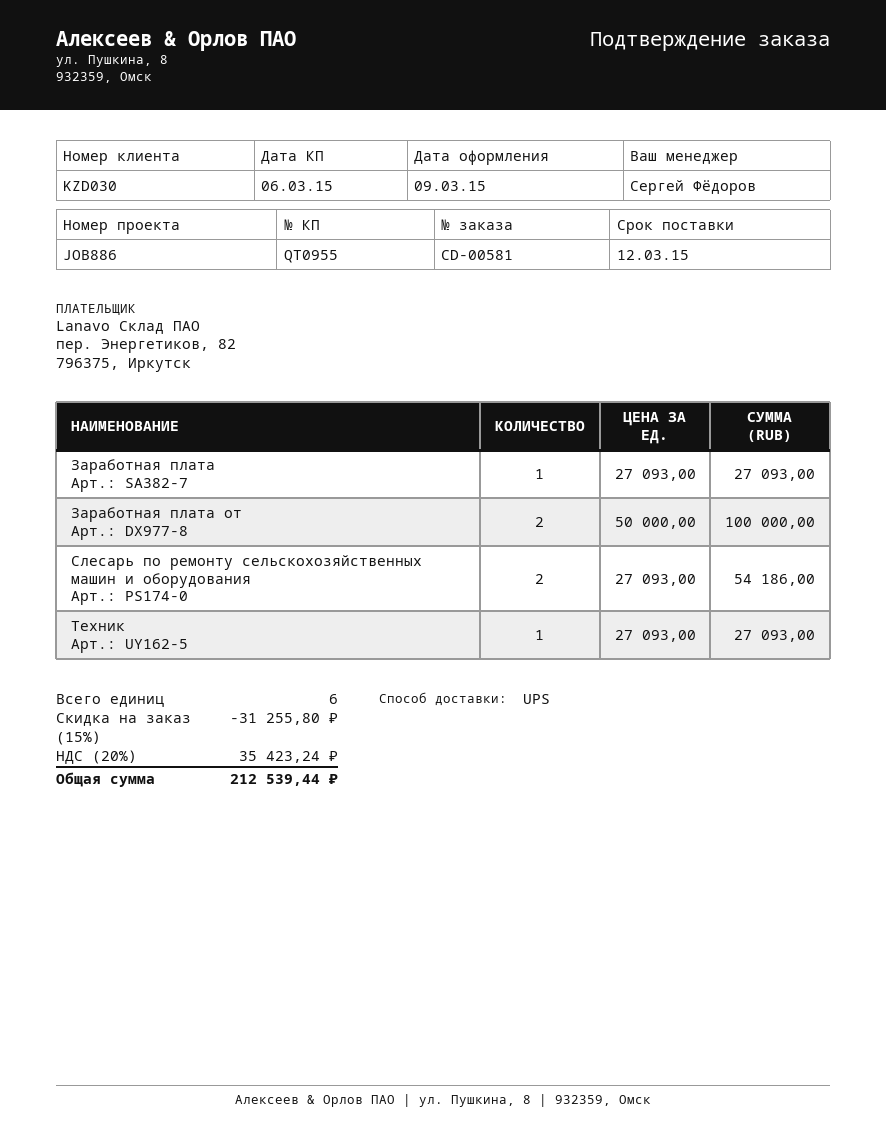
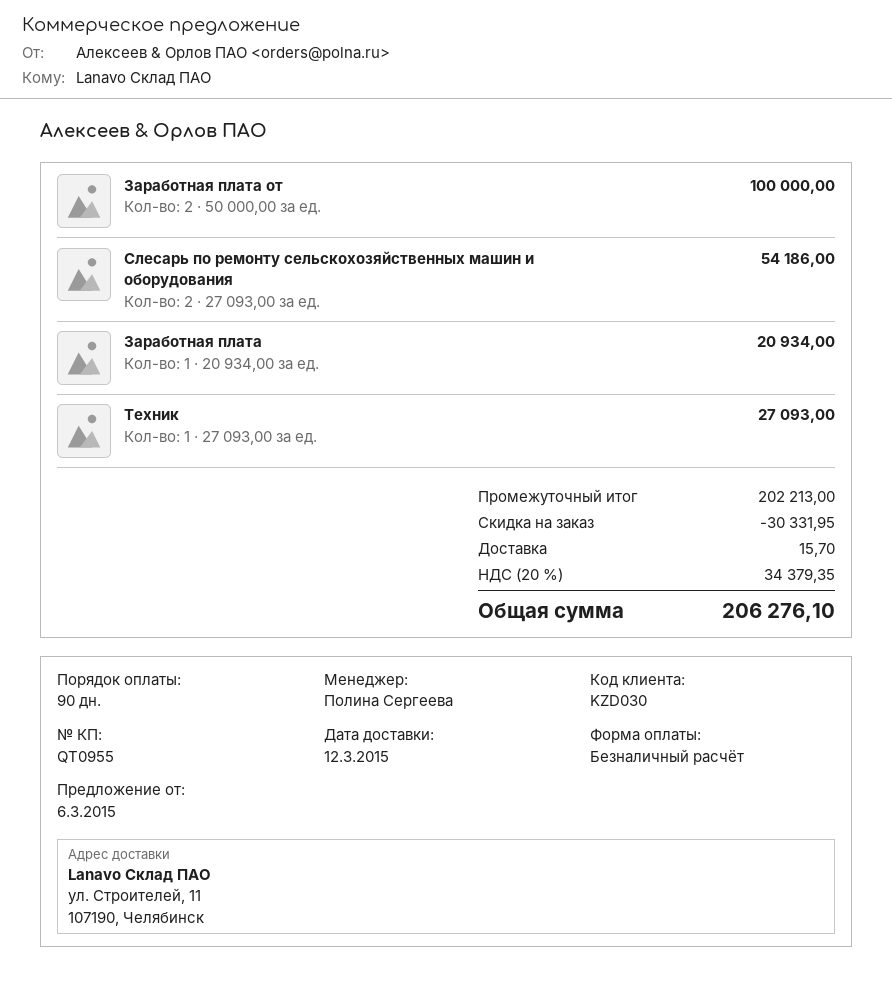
sales rep: Сергей Фёдоров -> Полина Сергеева
Заработная плата: 1 x 27093.00 = 27093.00 -> 1 x 20934.00 = 20934.00
discount: 31255.80 -> 30331.95
shipping: none -> 15.70
tax: 20% = 35423.24 -> 20% = 34379.35
total: 212539.44 -> 206276.10

